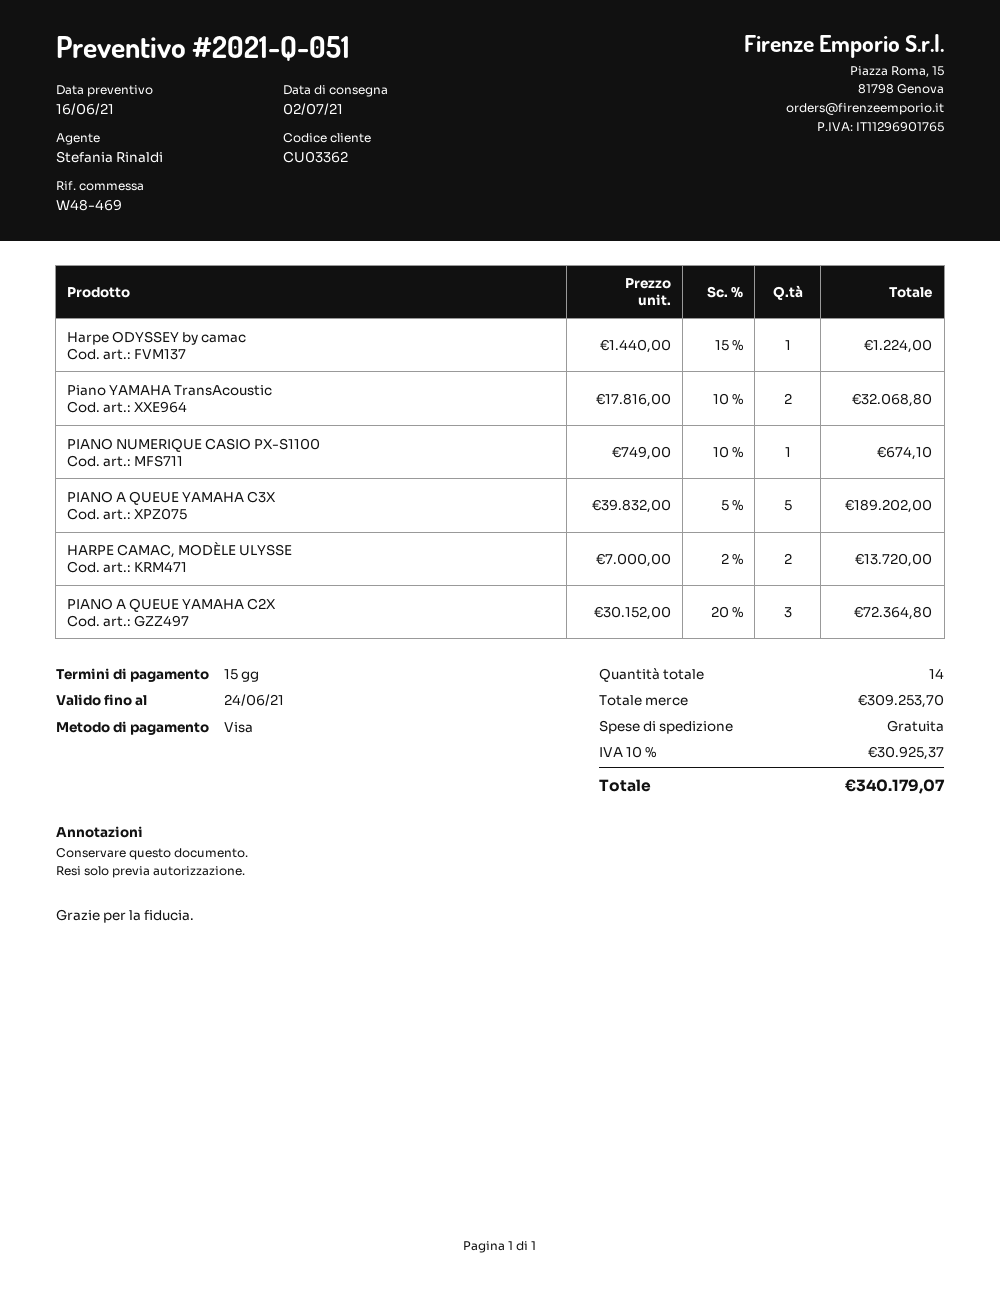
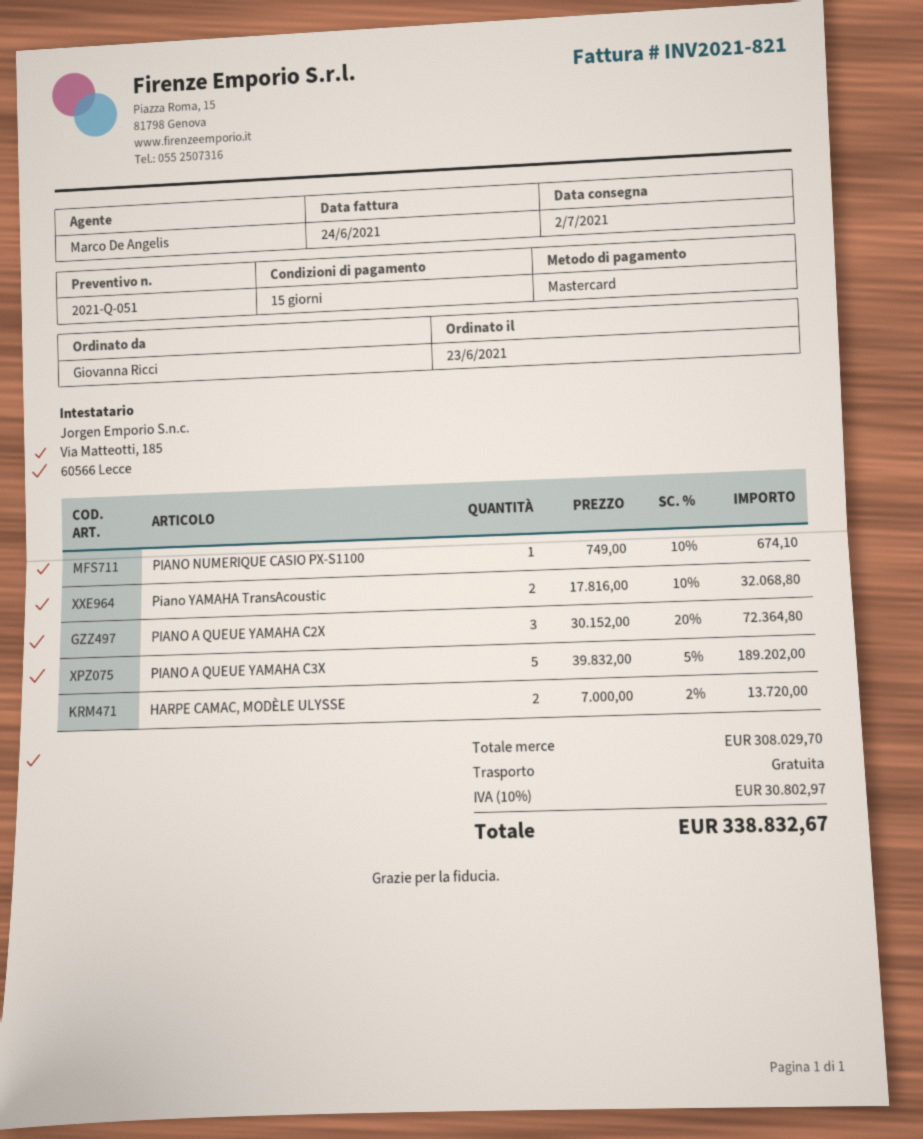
sales rep: Stefania Rinaldi -> Marco De Angelis
payment method: Visa -> Mastercard
Harpe ODYSSEY by camac: 1 x 1440.00 - 15% = 1224.00 -> none
subtotal: 309253.70 -> 308029.70
tax: 10% = 30925.37 -> 10% = 30802.97
total: 340179.07 -> 338832.67

